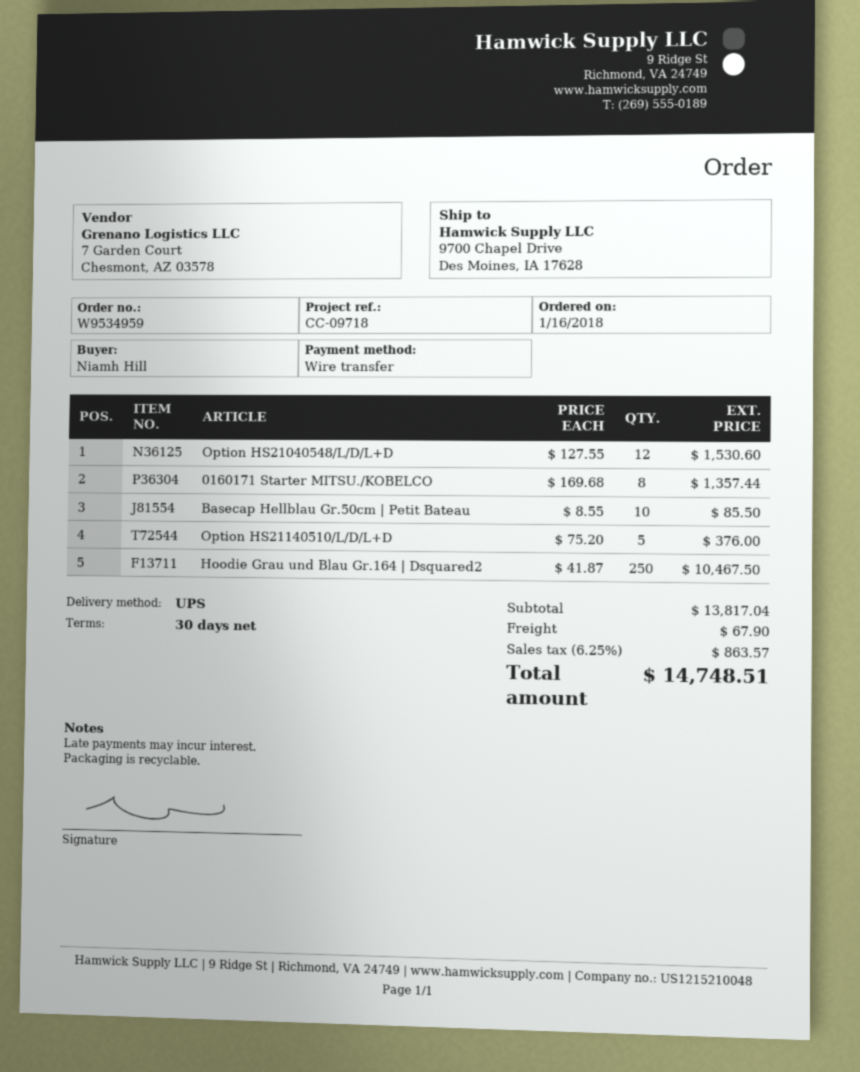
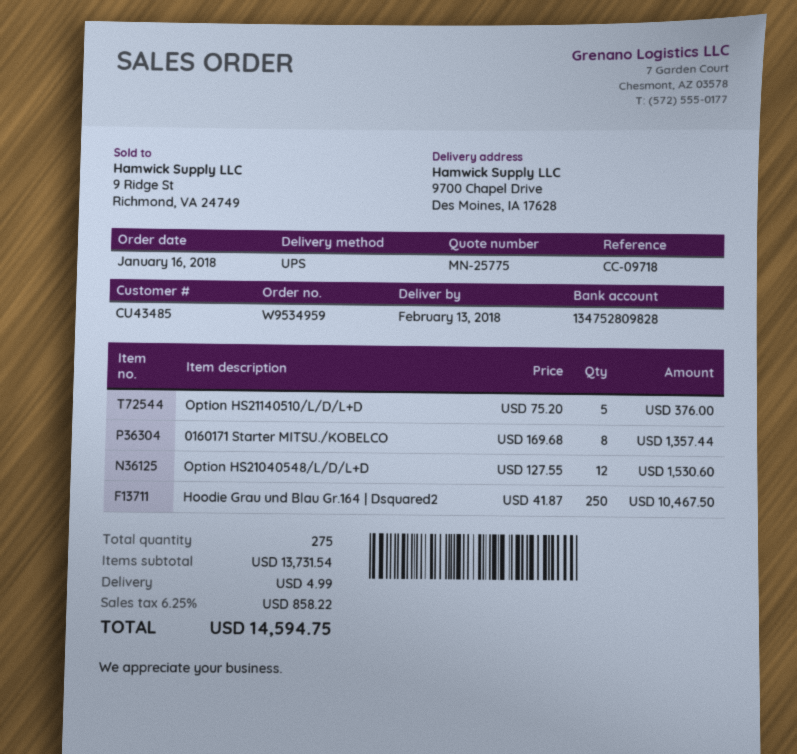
Basecap Hellblau Gr.50cm | Petit Bateau: 10 x 8.55 = 85.50 -> none
subtotal: 13817.04 -> 13731.54
shipping: 67.90 -> 4.99
tax: 6.25% = 863.57 -> 6.25% = 858.22
total: 14748.51 -> 14594.75

